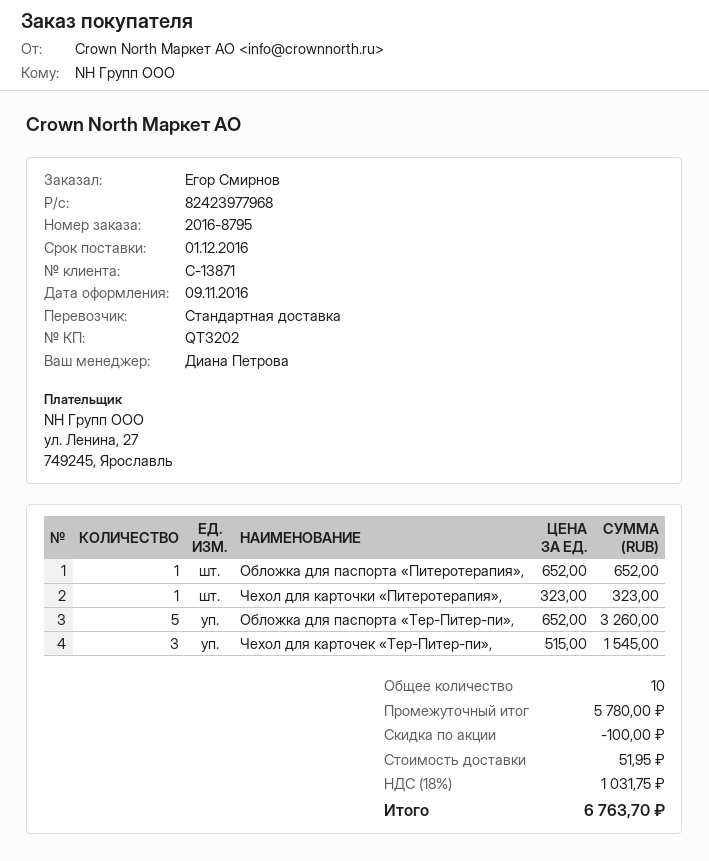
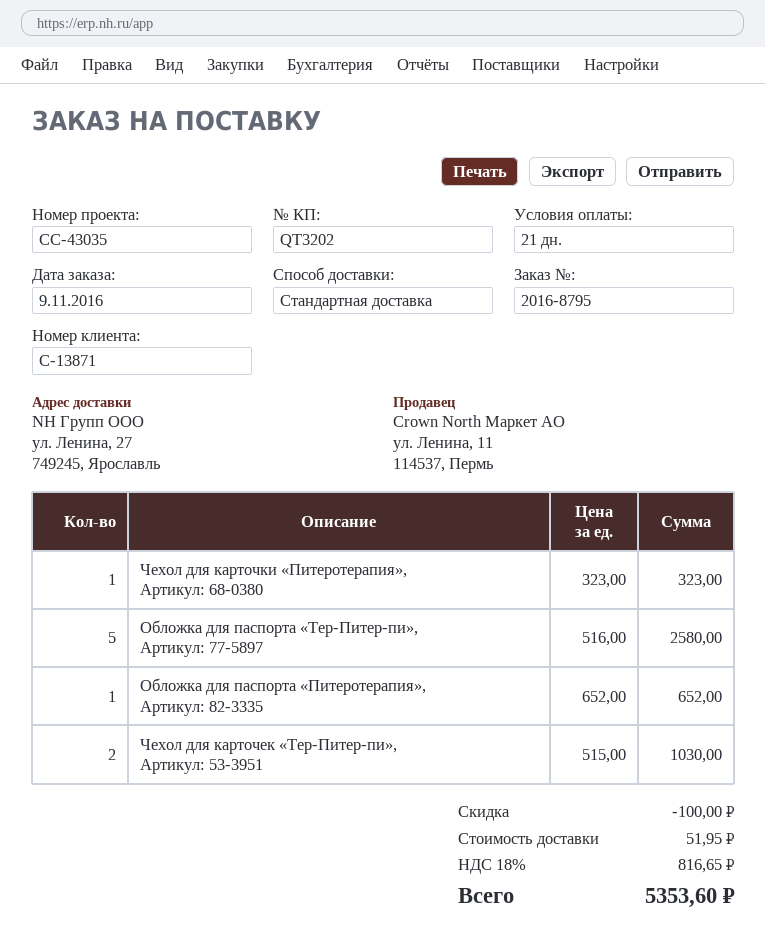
Обложка для паспорта «Тер-Питер-пи»,: 5 x 652.00 = 3260.00 -> 5 x 516.00 = 2580.00
Чехол для карточек «Тер-Питер-пи»,: 3 x 515.00 = 1545.00 -> 2 x 515.00 = 1030.00
tax: 18% = 1031.75 -> 18% = 816.65
total: 6763.70 -> 5353.60

